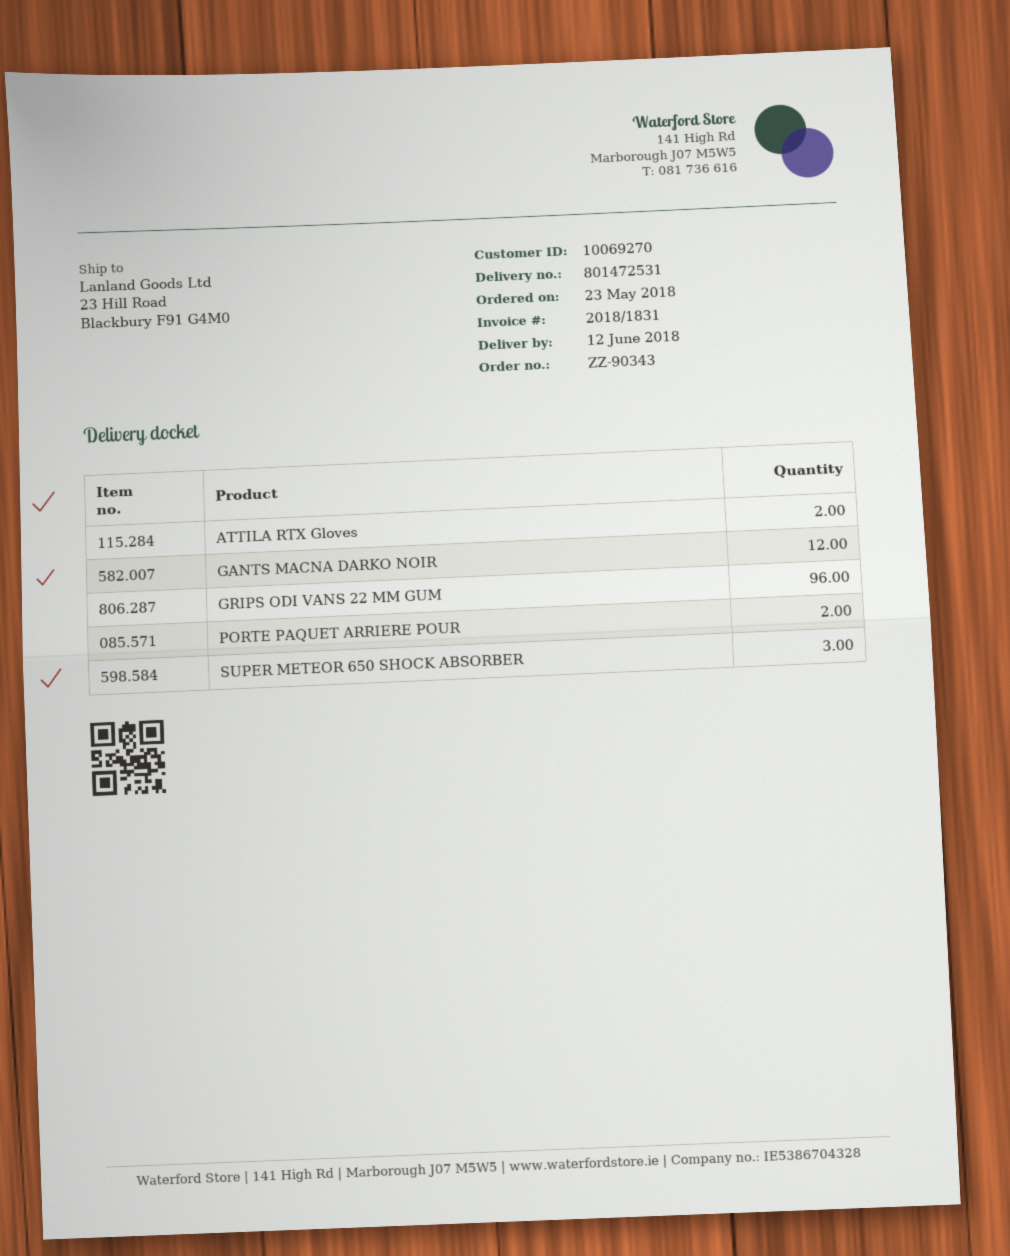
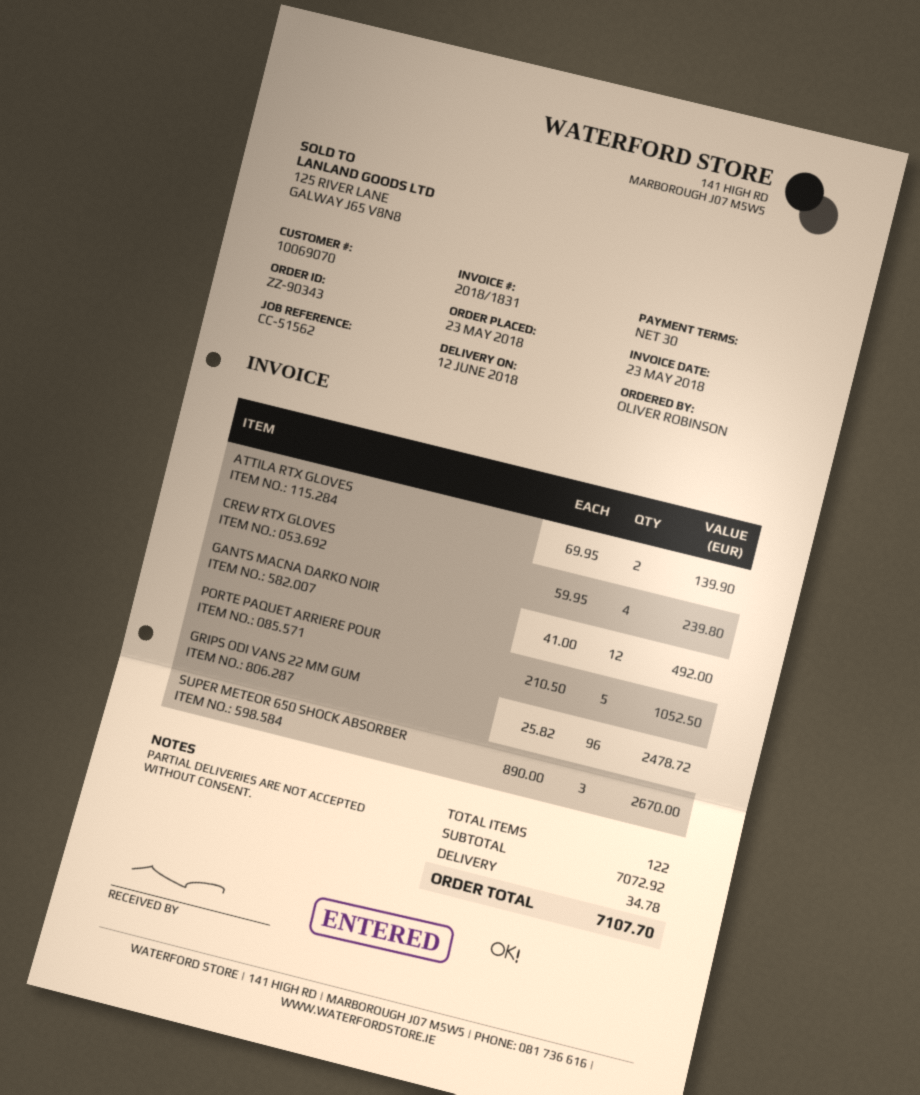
customer number: 10069270 -> 10069070
PORTE PAQUET ARRIERE POUR: 2 -> 5
CREW RTX GLOVES: none -> 4

